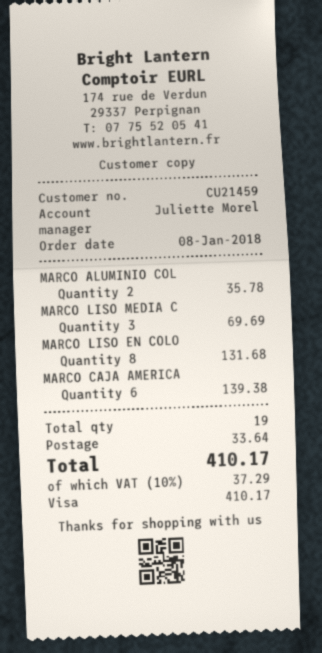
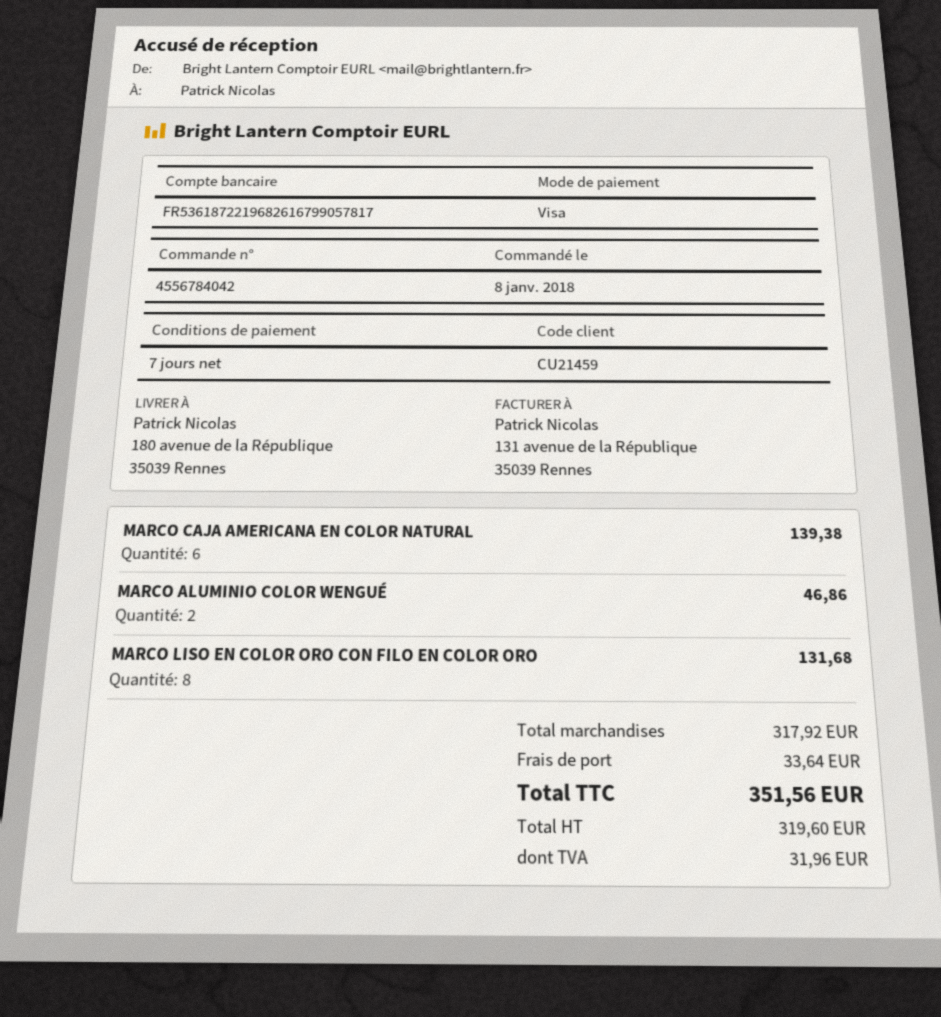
MARCO ALUMINIO COL: 2 for 35.78 -> 2 for 46.86
MARCO LISO MEDIA C: 3 for 69.69 -> none
tax: 37.29 -> 31.96
total: 410.17 -> 351.56

